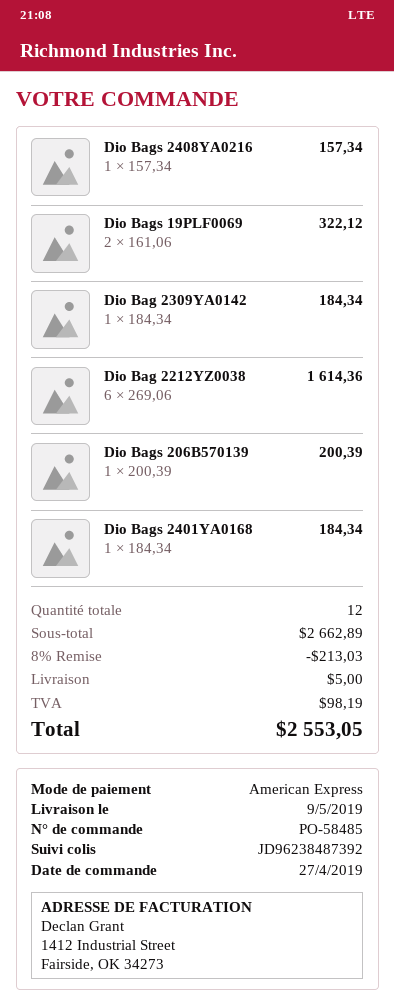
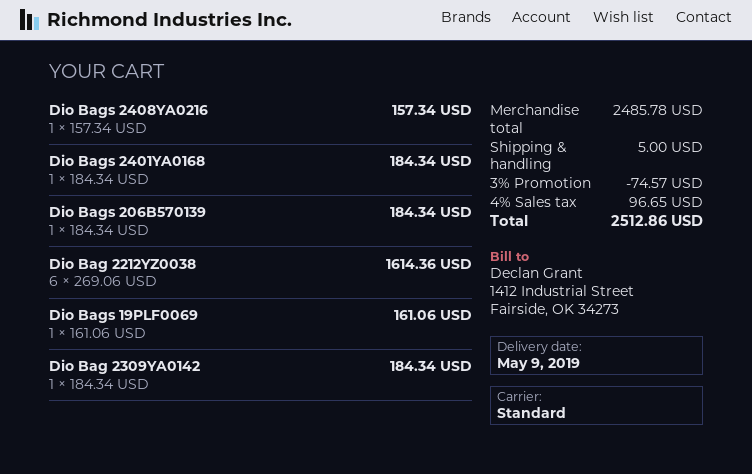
Dio Bags 19PLF0069: 2 x 161.06 = 322.12 -> 1 x 161.06 = 161.06
Dio Bags 206B570139: 1 x 200.39 = 200.39 -> 1 x 184.34 = 184.34
subtotal: 2662.89 -> 2485.78
discount: 8% = 213.03 -> 3% = 74.57
tax: 98.19 -> 96.65
total: 2553.05 -> 2512.86

